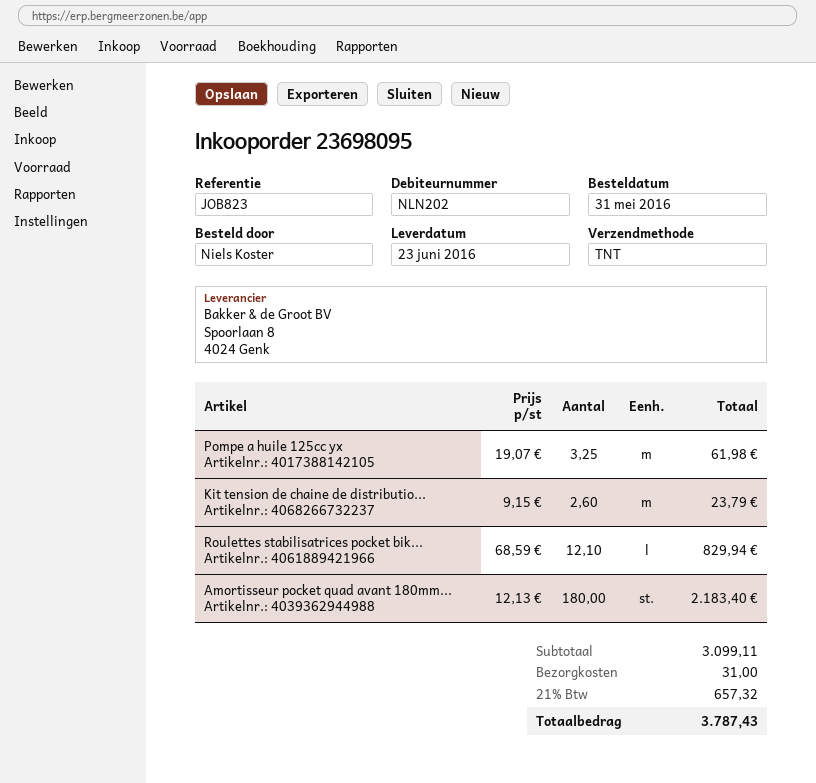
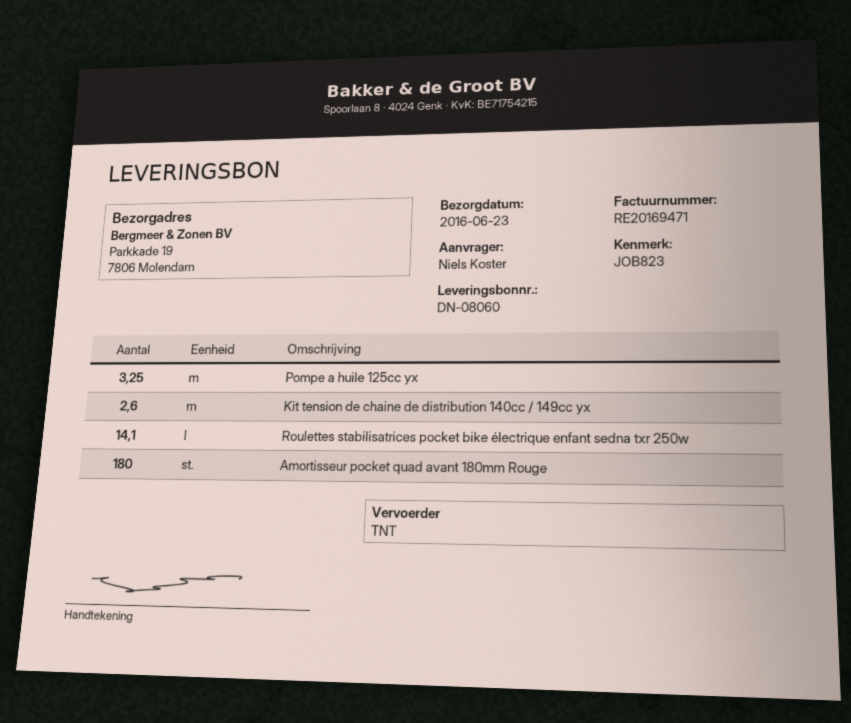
Roulettes stabilisatrices pocket bik...: 12.1 -> 14.1

